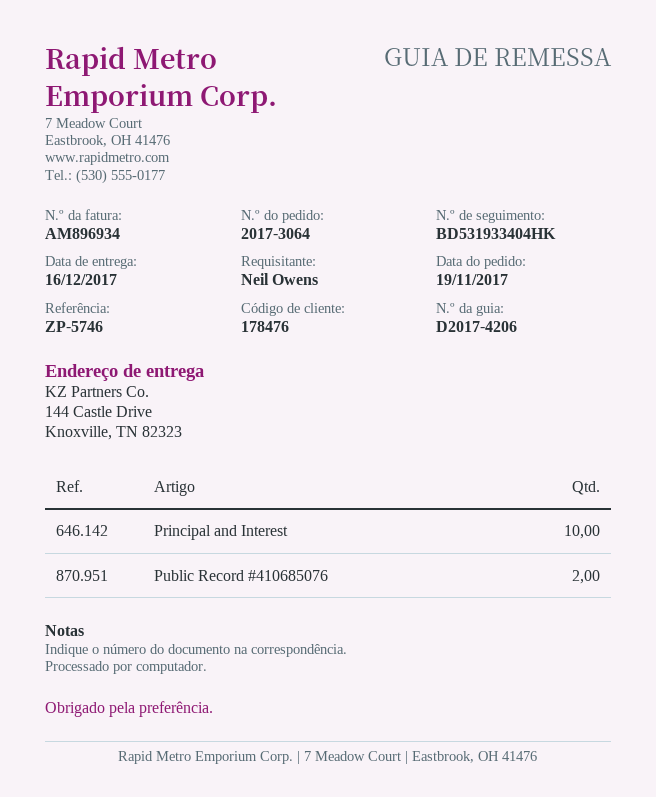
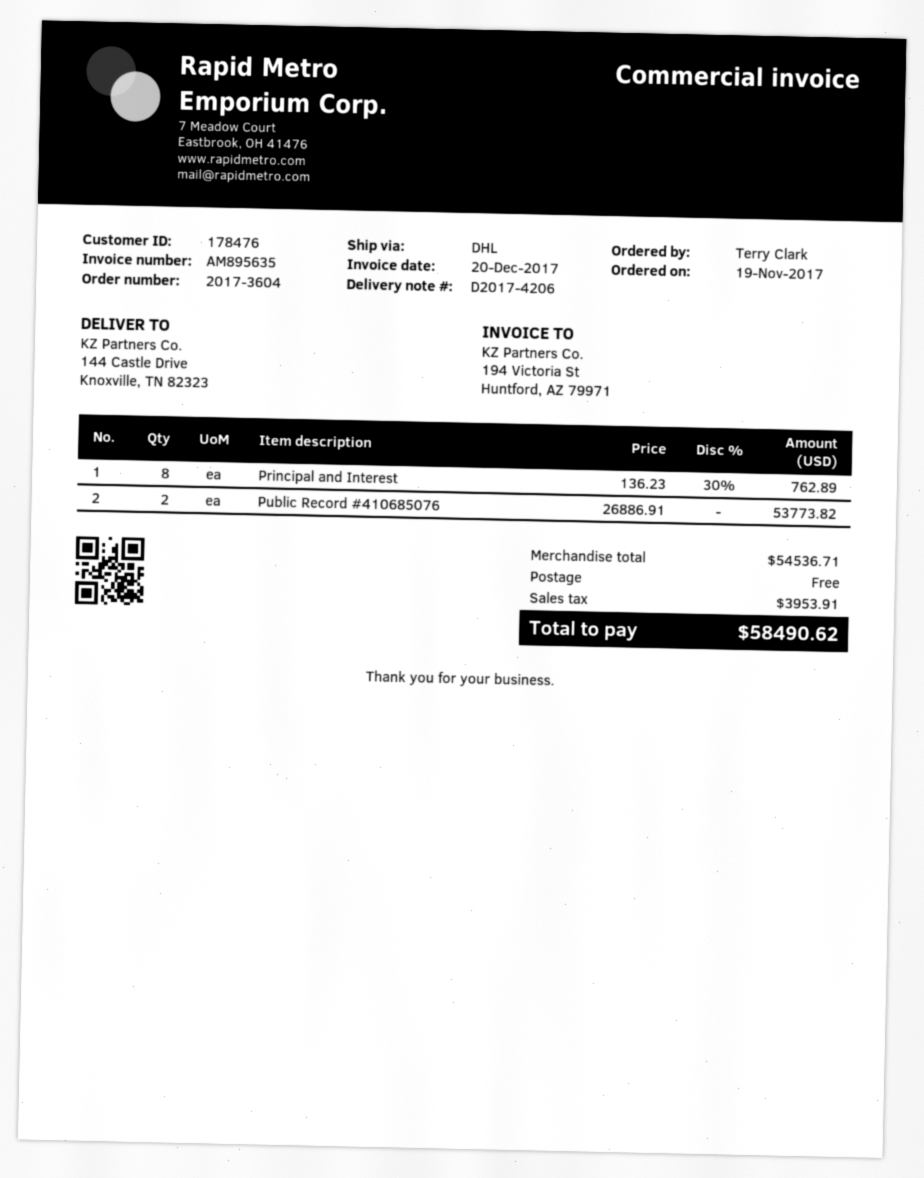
order number: 2017-3064 -> 2017-3604
invoice number: AM896934 -> AM895635
ordered by: Neil Owens -> Terry Clark
Principal and Interest: 10 -> 8

